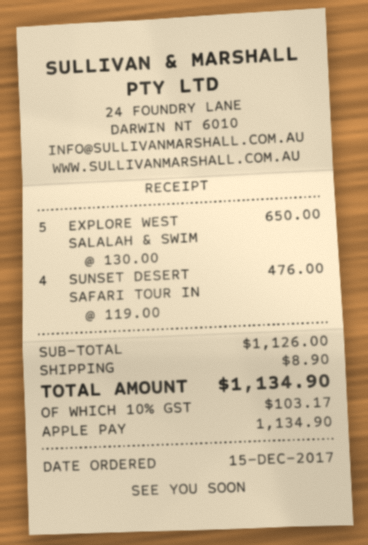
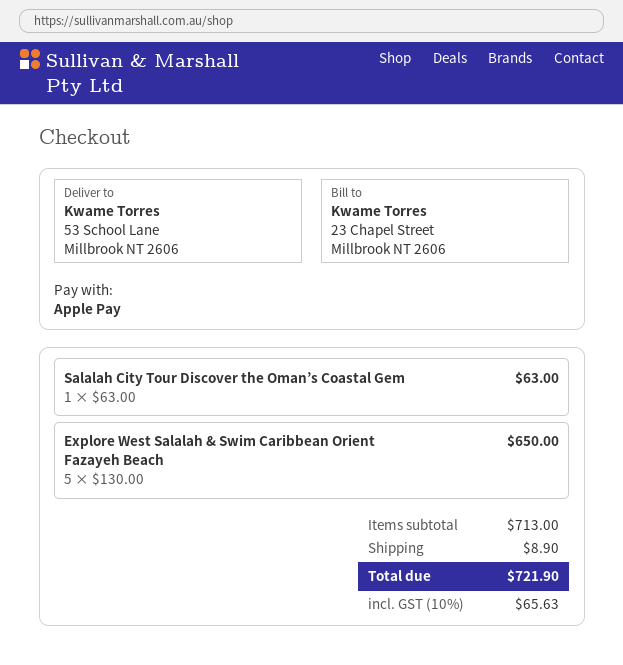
SUNSET DESERT SAFARI TOUR IN: 4 x 119.00 = 476.00 -> none
Salalah City Tour Discover the Oman’s Coastal Gem: none -> 1 x 63.00 = 63.00
subtotal: 1126.00 -> 713.00
tax: 10% = 103.17 -> 10% = 65.63
total: 1134.90 -> 721.90

